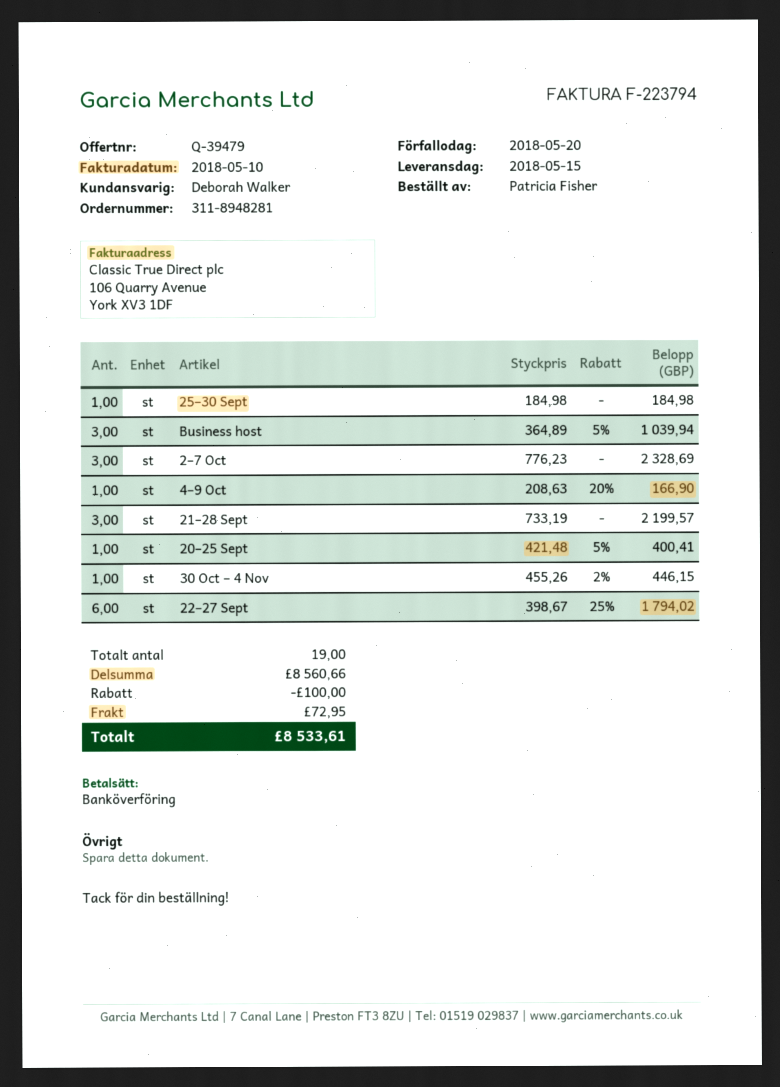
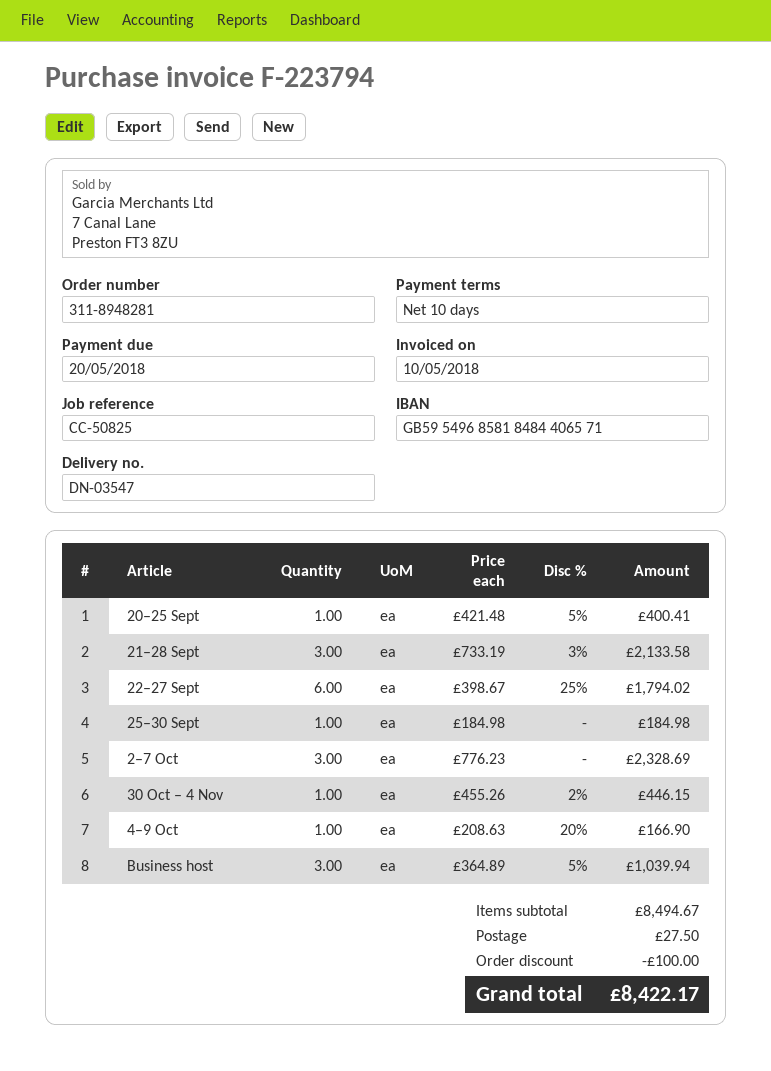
21–28 Sept: 3 x 733.19 = 2199.57 -> 3 x 733.19 - 3% = 2133.58
subtotal: 8560.66 -> 8494.67
shipping: 72.95 -> 27.50
total: 8533.61 -> 8422.17

